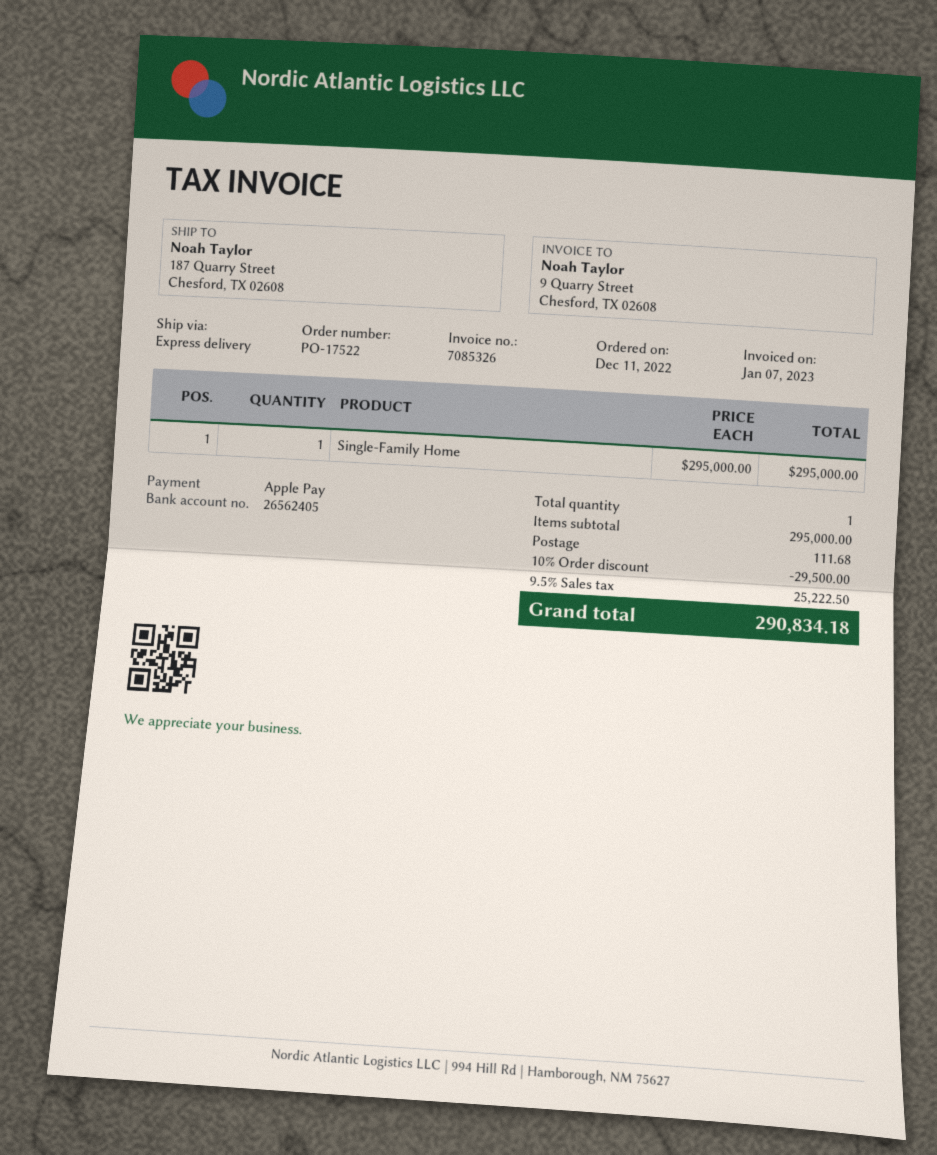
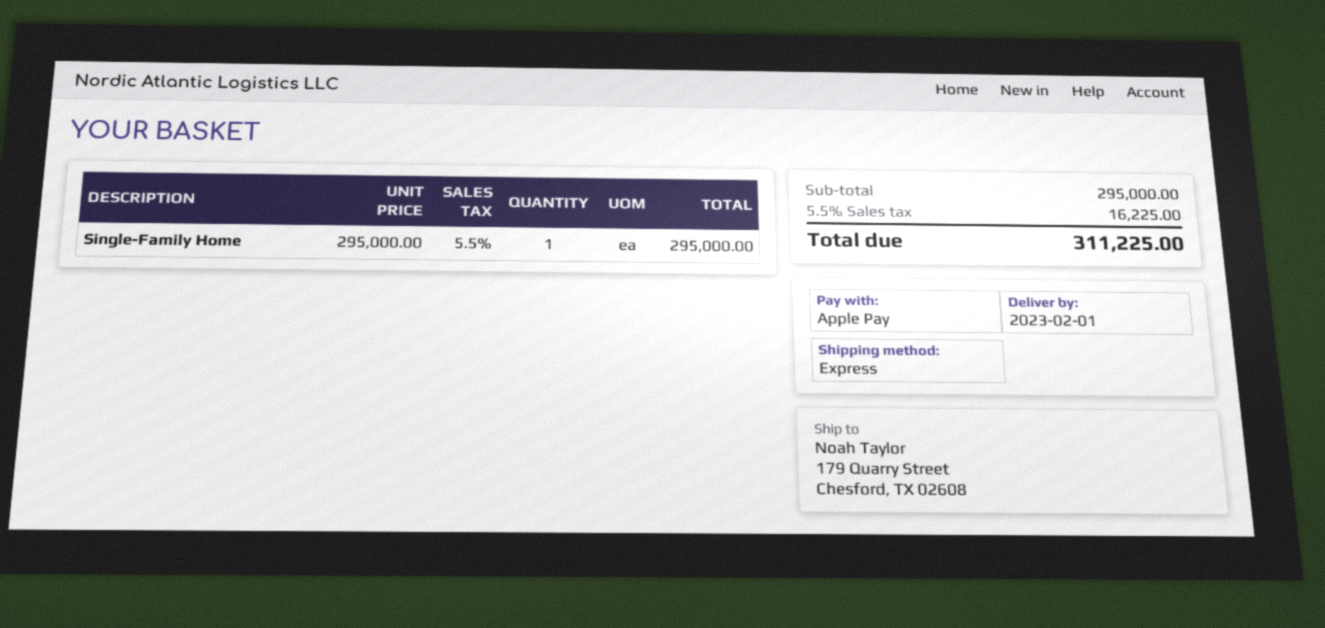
ship to: 187 Quarry Street, Chesford, TX 02608 -> 179 Quarry Street, Chesford, TX 02608
discount: 10% = 29500.00 -> none
shipping: 111.68 -> none
tax: 9.5% = 25222.50 -> 5.5% = 16225.00
total: 290834.18 -> 311225.00

